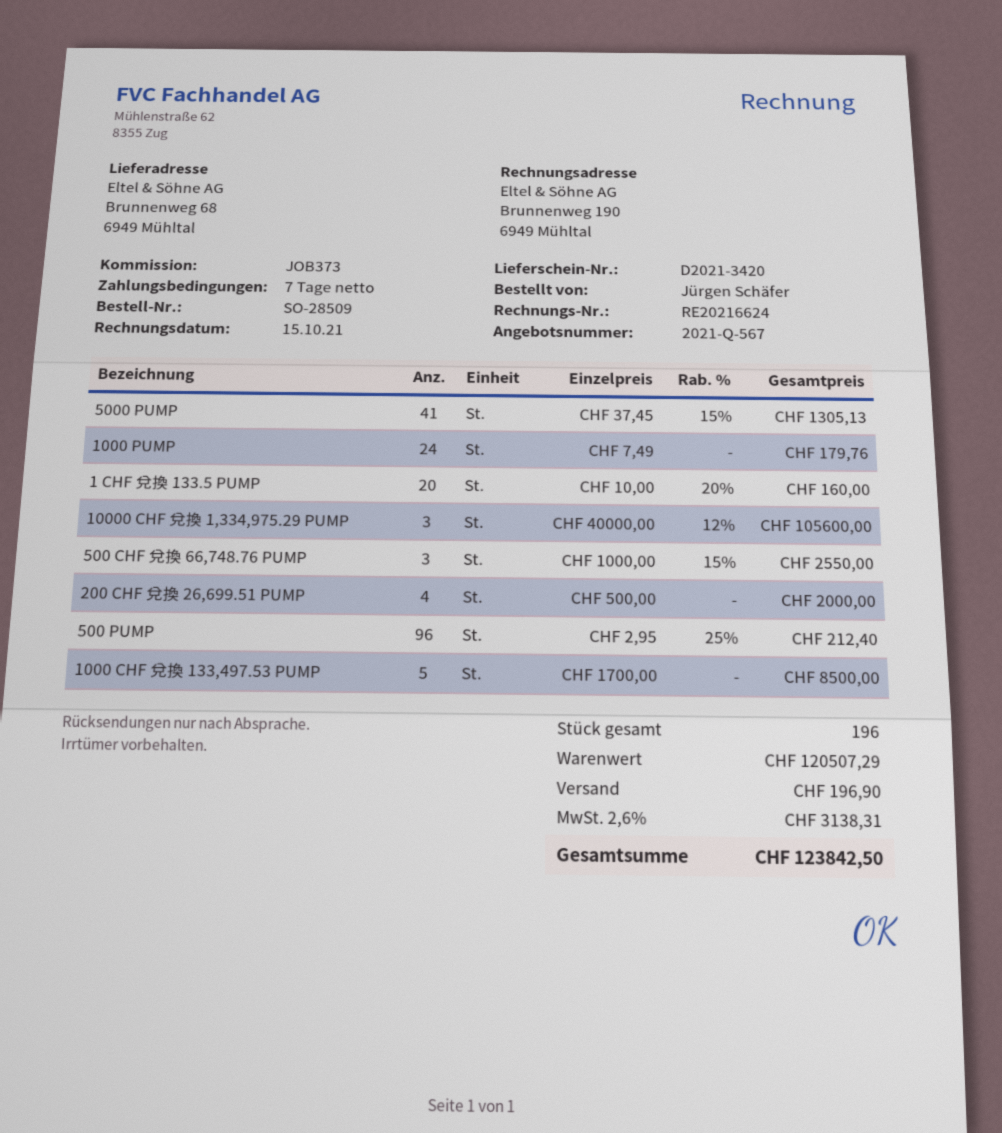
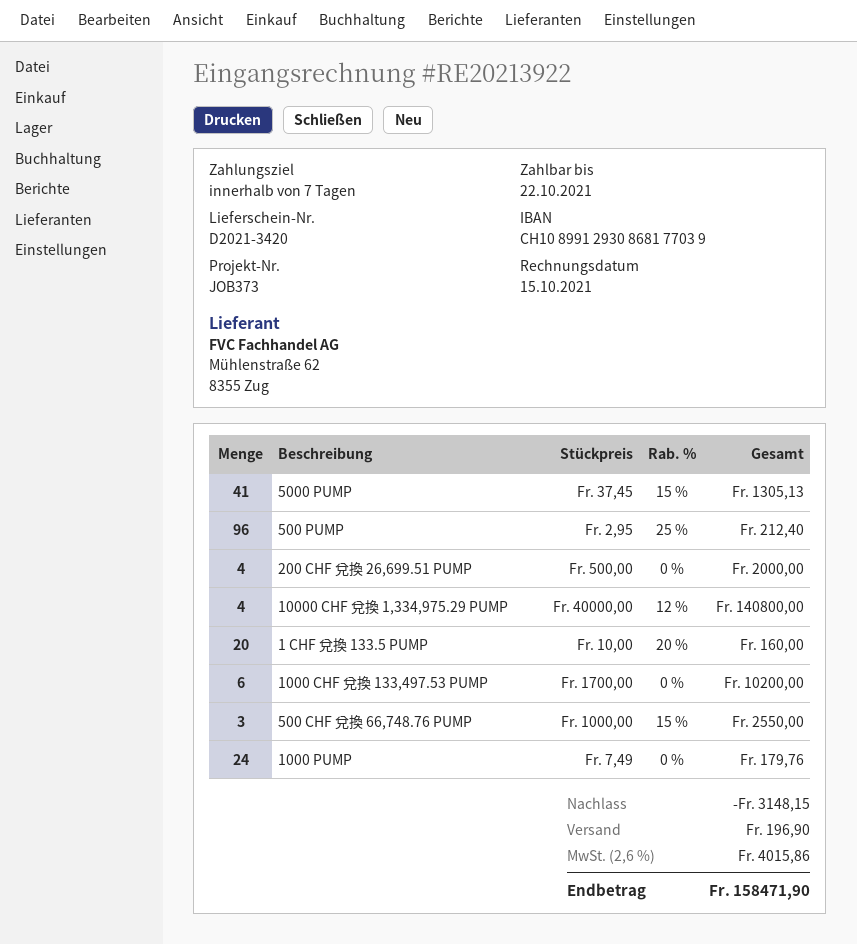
invoice number: RE20216624 -> RE20213922
10000 CHF 兌換 1,334,975.29 PUMP: 3 x 40000.00 - 12% = 105600.00 -> 4 x 40000.00 - 12% = 140800.00
1000 CHF 兌換 133,497.53 PUMP: 5 x 1700.00 = 8500.00 -> 6 x 1700.00 = 10200.00
discount: none -> 3148.15
tax: 2.6% = 3138.31 -> 2.6% = 4015.86
total: 123842.50 -> 158471.90

